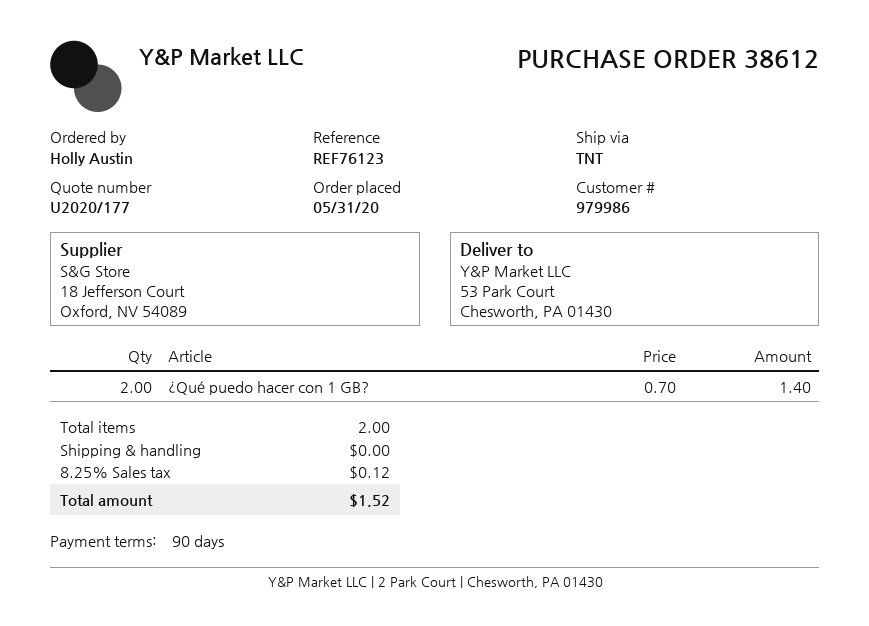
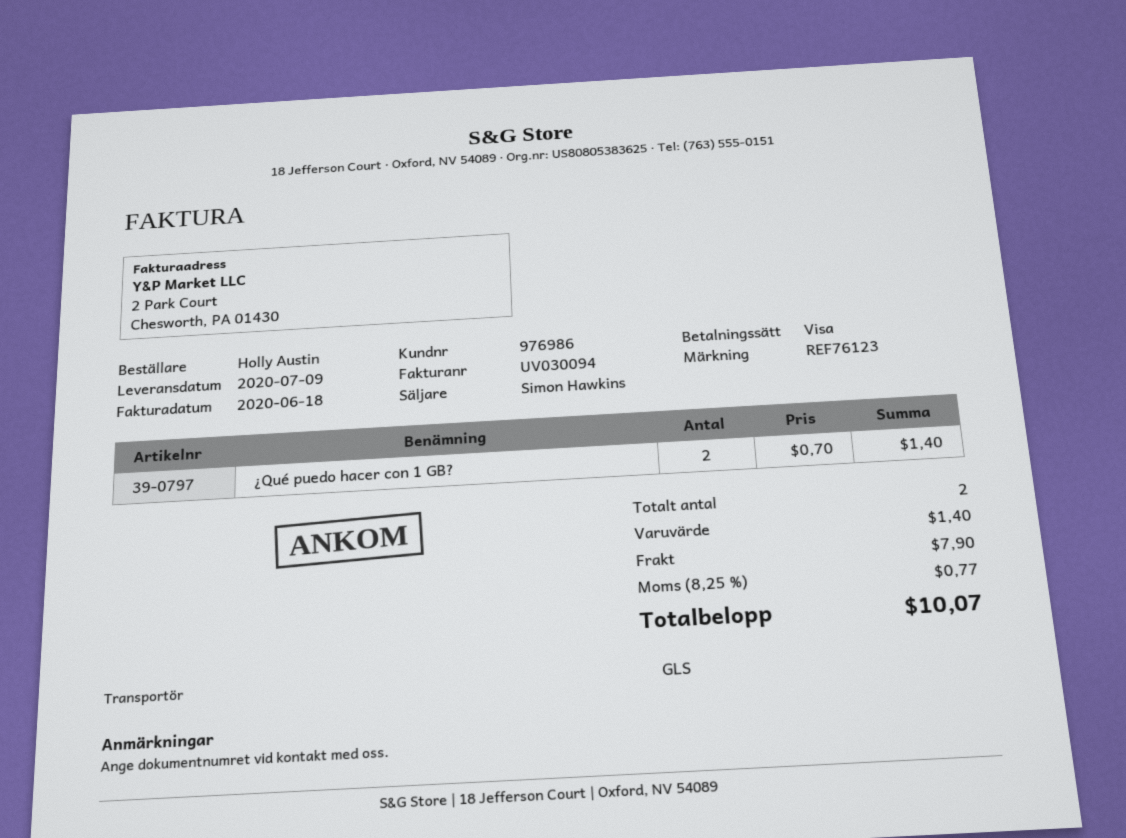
customer number: 979986 -> 976986
shipping method: TNT -> GLS
shipping: 0.00 -> 7.90
tax: 8.25% = 0.12 -> 8.25% = 0.77
total: 1.52 -> 10.07

